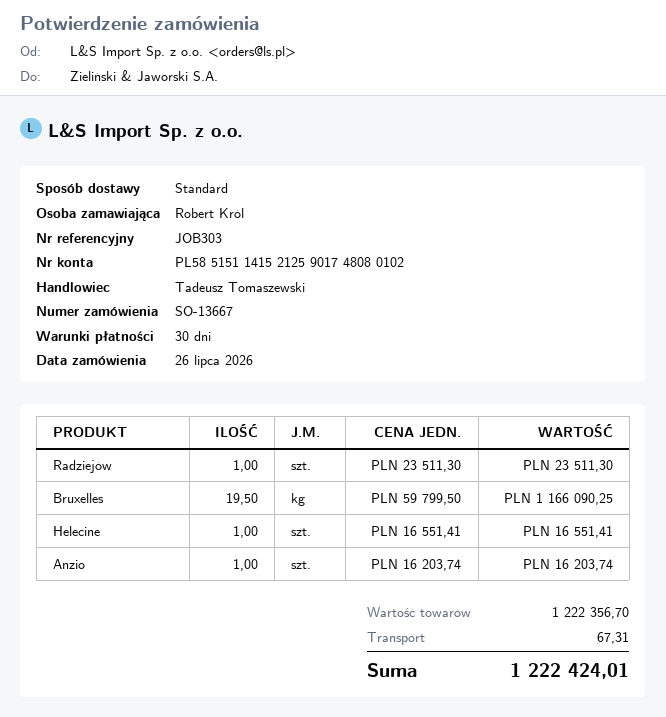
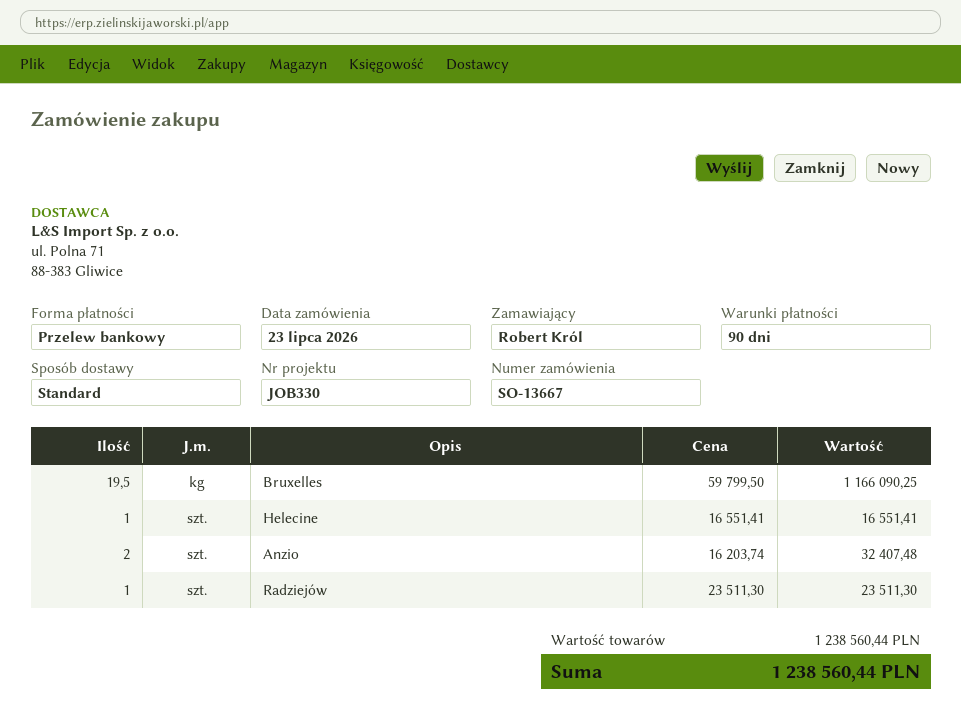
order date: 2026-07-26 -> 2026-07-23
payment terms: 30 days -> 90 days
reference: JOB303 -> JOB330
Anzio: 1 x 16203.74 = 16203.74 -> 2 x 16203.74 = 32407.48
subtotal: 1222356.70 -> 1238560.44
shipping: 67.31 -> none
total: 1222424.01 -> 1238560.44

